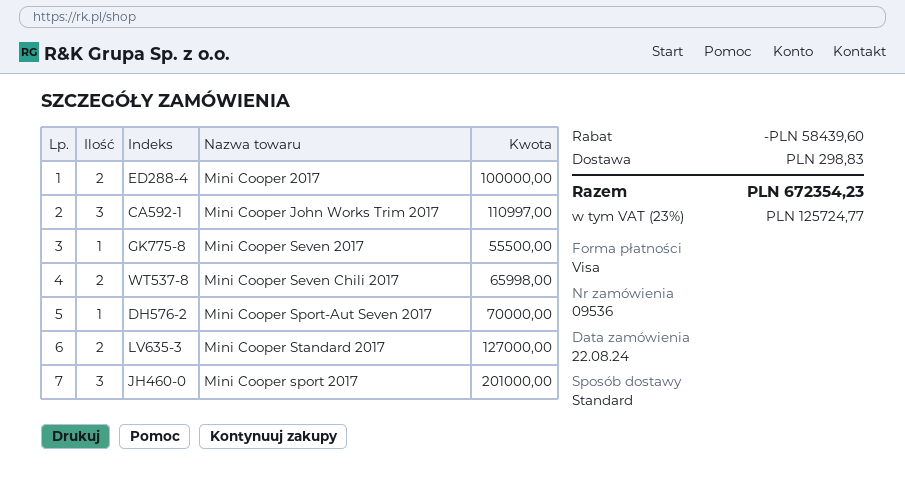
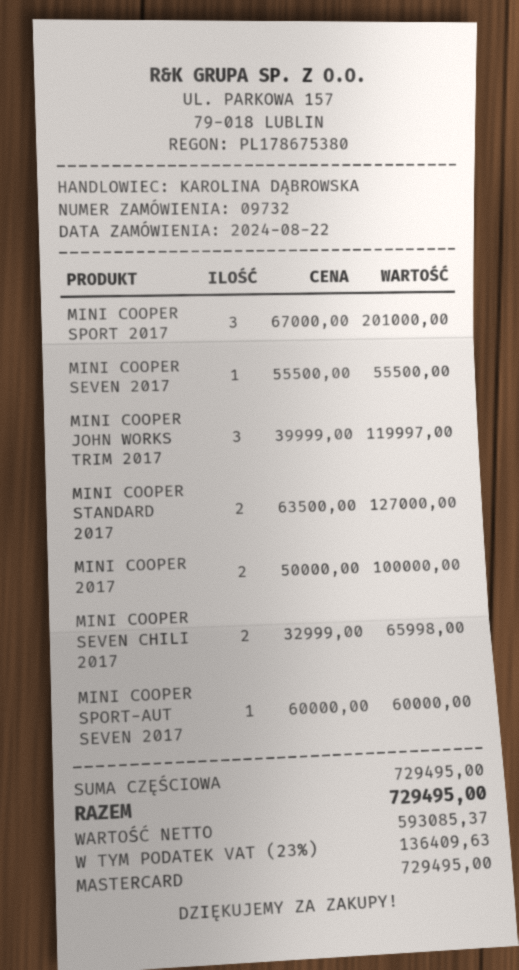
order number: 09536 -> 09732
payment method: Visa -> Mastercard
Mini Cooper John Works Trim 2017: 3 for 110997.00 -> 3 for 119997.00
Mini Cooper Sport-Aut Seven 2017: 1 for 70000.00 -> 1 for 60000.00
discount: 58439.60 -> none
shipping: 298.83 -> none
tax: 23% = 125724.77 -> 23% = 136409.63
total: 672354.23 -> 729495.00

